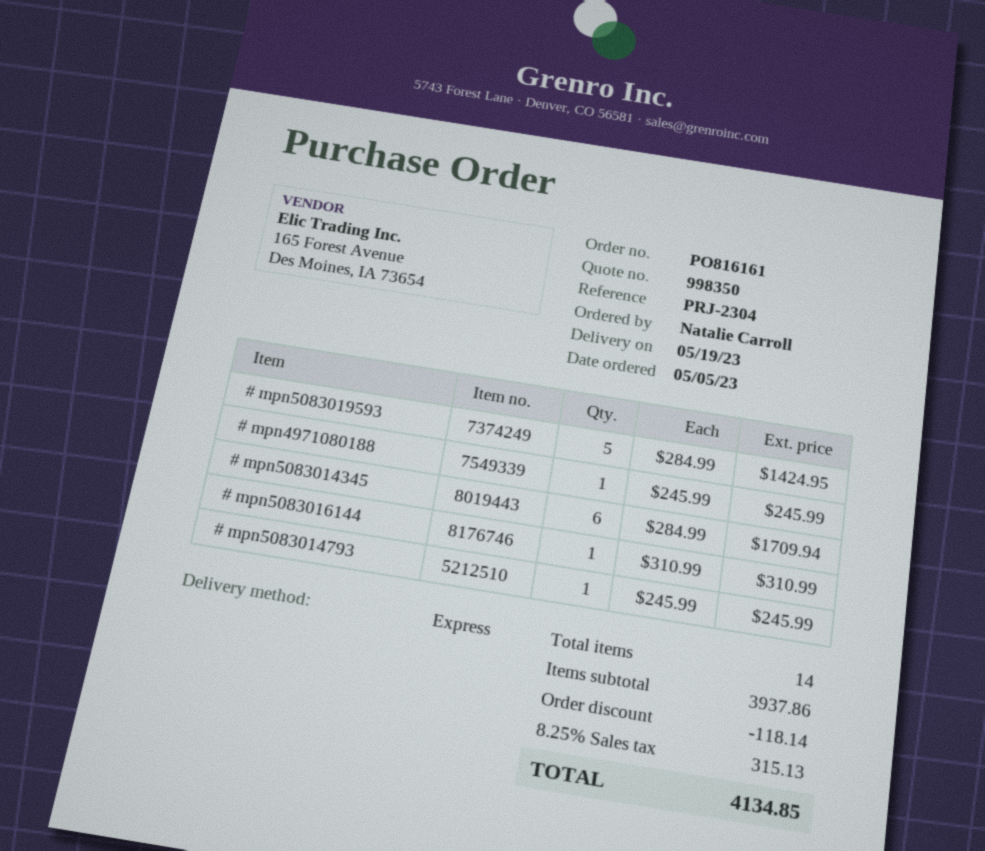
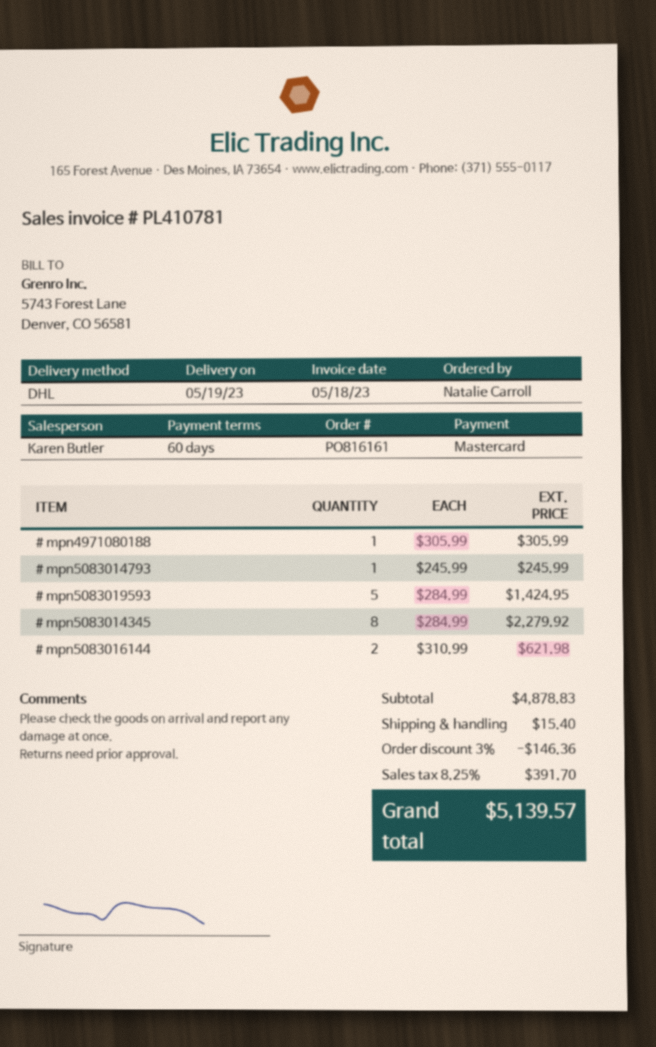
shipping method: express -> DHL
# mpn4971080188: 1 x 245.99 = 245.99 -> 1 x 305.99 = 305.99
# mpn5083014345: 6 x 284.99 = 1709.94 -> 8 x 284.99 = 2279.92
# mpn5083016144: 1 x 310.99 = 310.99 -> 2 x 310.99 = 621.98
subtotal: 3937.86 -> 4878.83
discount: 118.14 -> 146.36
shipping: none -> 15.40
tax: 8.25% = 315.13 -> 8.25% = 391.70
total: 4134.85 -> 5139.57

